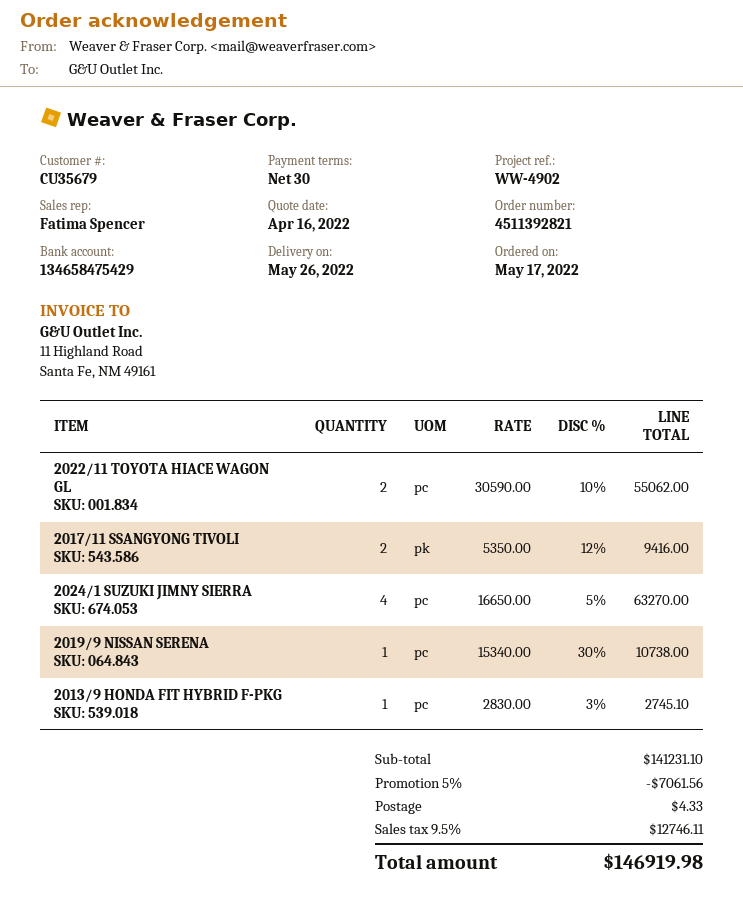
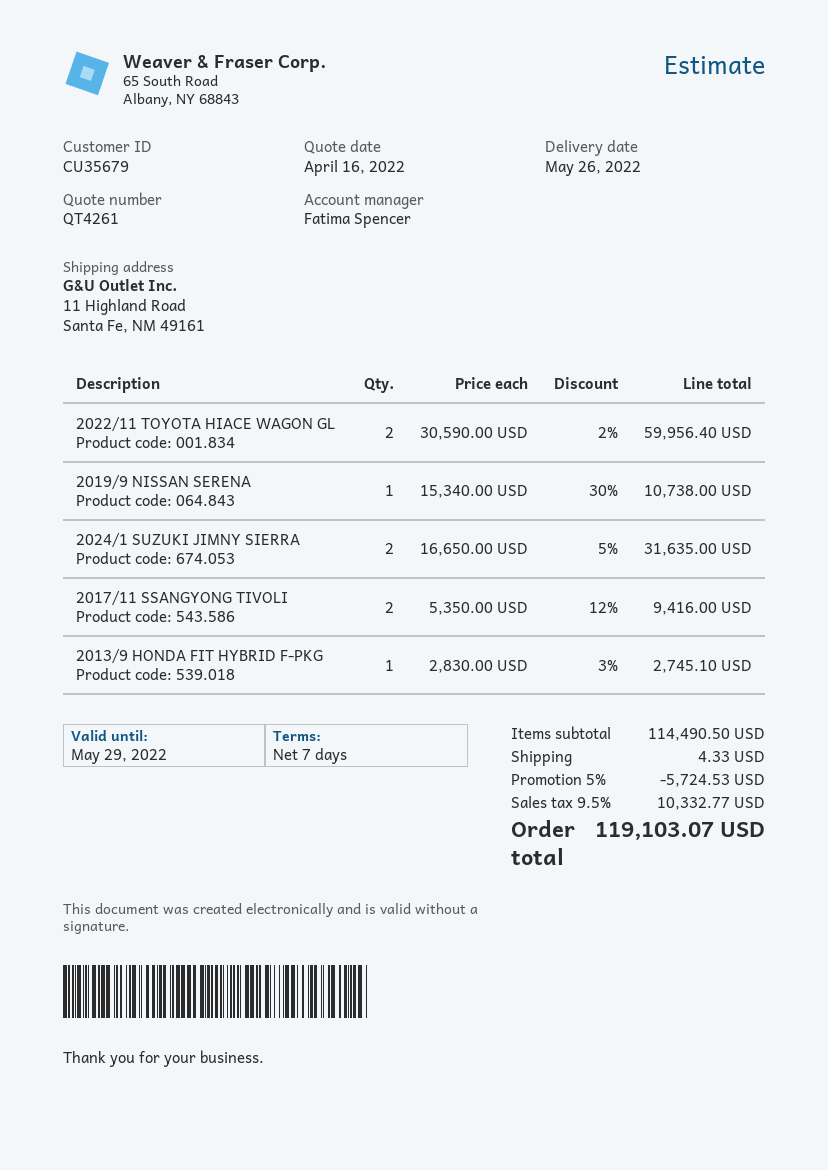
payment terms: 30 days -> 7 days
2022/11 TOYOTA HIACE WAGON GL: 2 x 30590.00 - 10% = 55062.00 -> 2 x 30590.00 - 2% = 59956.40
2024/1 SUZUKI JIMNY SIERRA: 4 x 16650.00 - 5% = 63270.00 -> 2 x 16650.00 - 5% = 31635.00
subtotal: 141231.10 -> 114490.50
discount: 5% = 7061.56 -> 5% = 5724.53
tax: 9.5% = 12746.11 -> 9.5% = 10332.77
total: 146919.98 -> 119103.07

